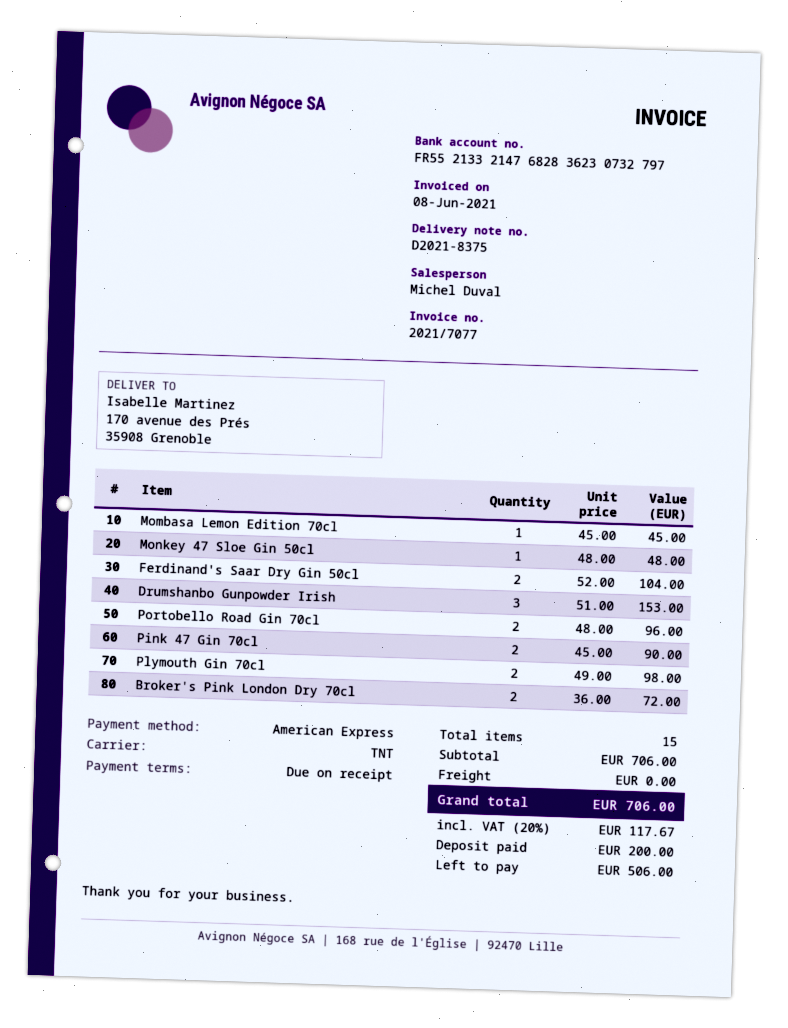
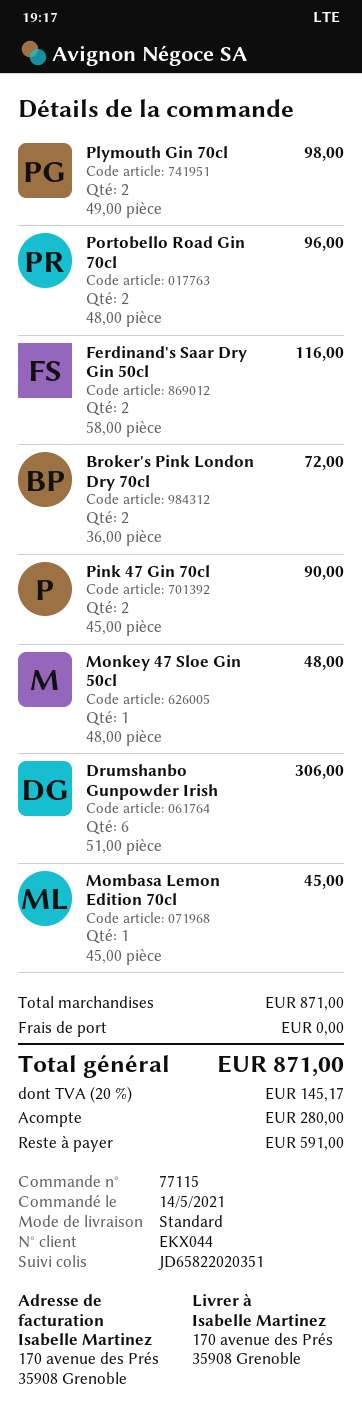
shipping method: TNT -> standard
Ferdinand's Saar Dry Gin 50cl: 2 x 52.00 = 104.00 -> 2 x 58.00 = 116.00
Drumshanbo Gunpowder Irish: 3 x 51.00 = 153.00 -> 6 x 51.00 = 306.00
subtotal: 706.00 -> 871.00
tax: 20% = 117.67 -> 20% = 145.17
total: 706.00 -> 871.00
deposit: 200.00 -> 280.00
balance: 506.00 -> 591.00

